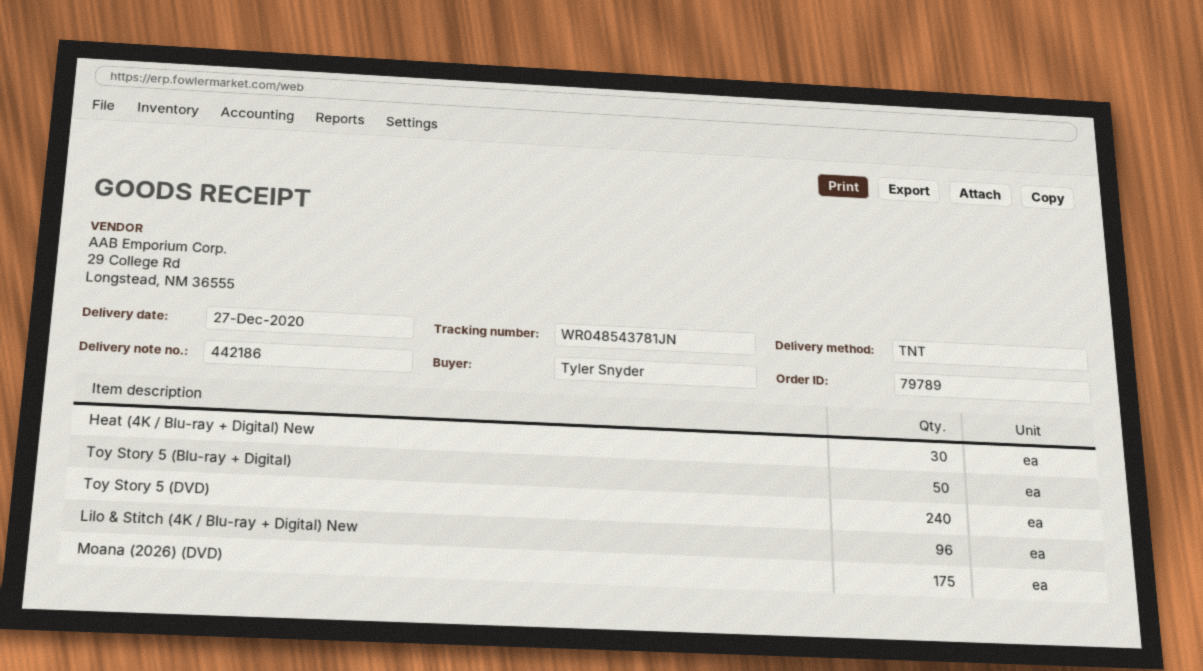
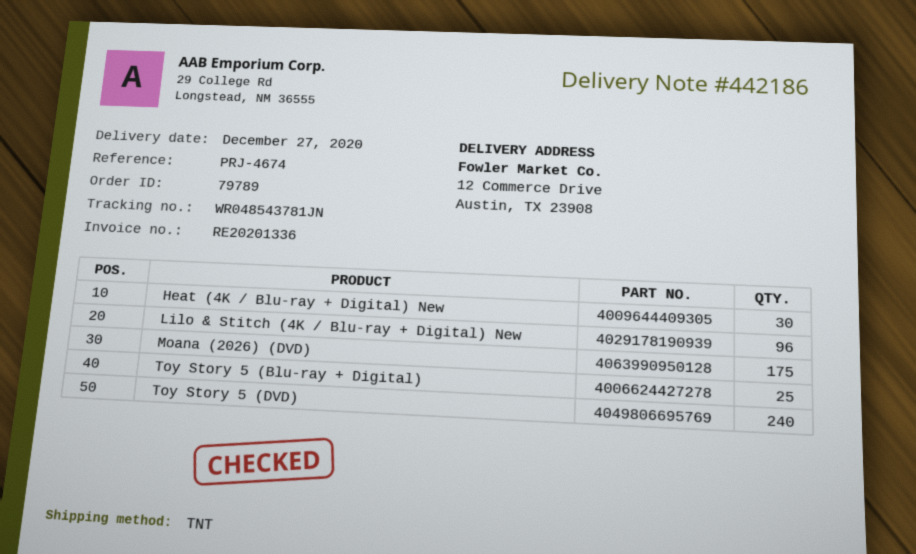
Toy Story 5 (Blu-ray + Digital): 50 -> 25

